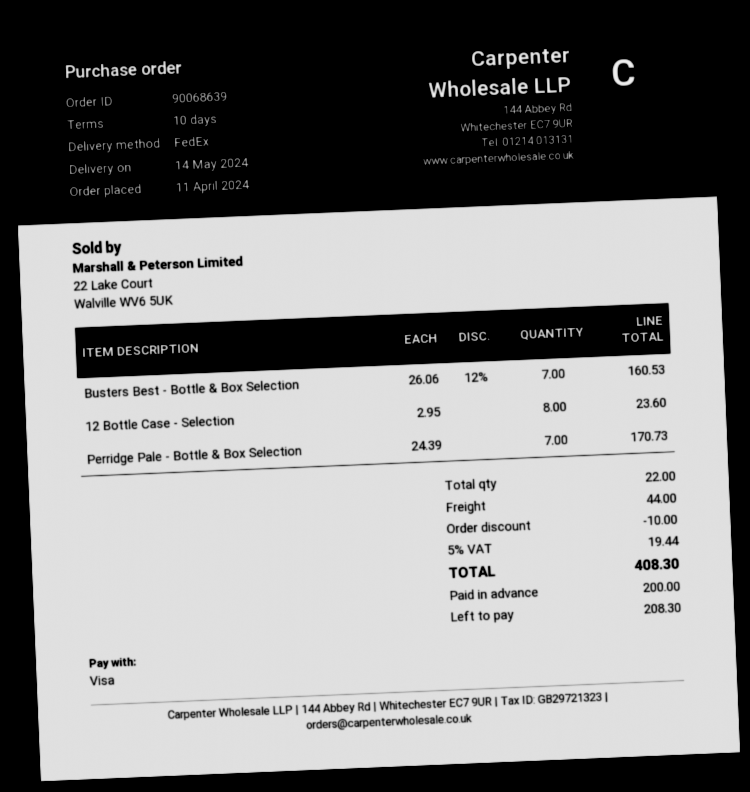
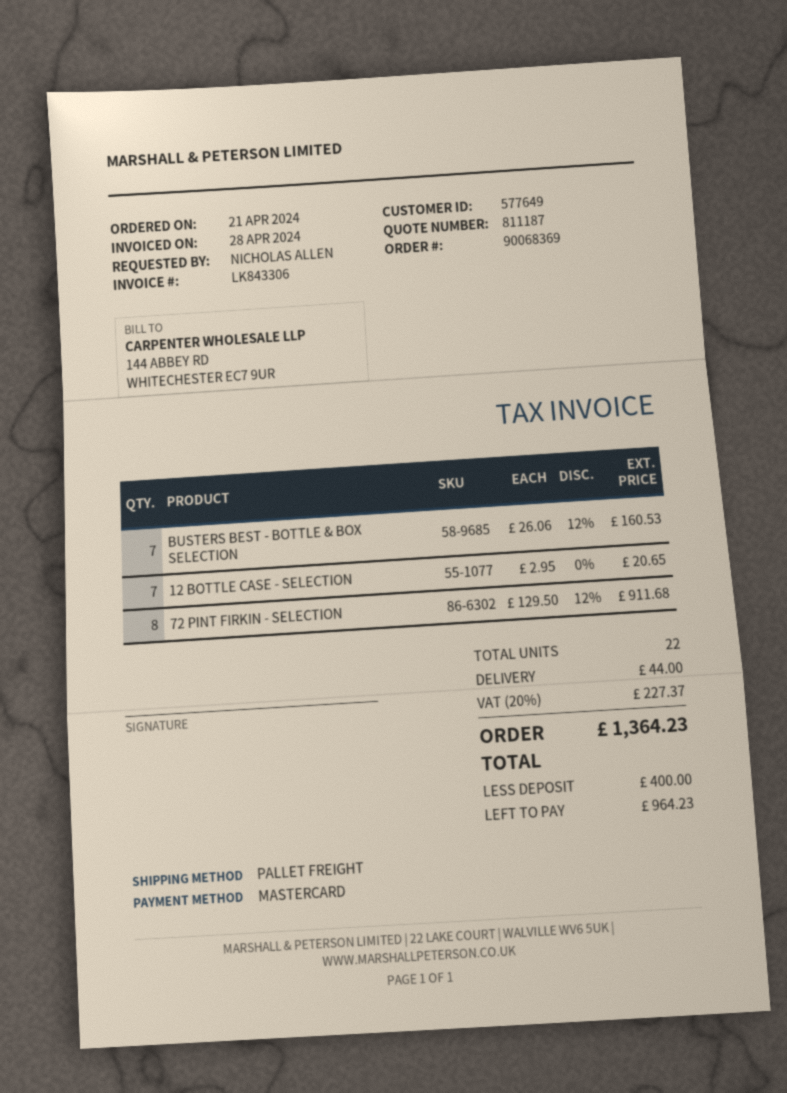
order number: 90068639 -> 90068369
order date: 2024-04-11 -> 2024-04-21
payment method: Visa -> Mastercard
shipping method: FedEx -> pallet freight
12 Bottle Case - Selection: 8 x 2.95 = 23.60 -> 7 x 2.95 = 20.65
Perridge Pale - Bottle & Box Selection: 7 x 24.39 = 170.73 -> none
72 PINT FIRKIN - SELECTION: none -> 8 x 129.50 - 12% = 911.68
discount: 10.00 -> none
tax: 5% = 19.44 -> 20% = 227.37
total: 408.30 -> 1364.23
deposit: 200.00 -> 400.00
balance: 208.30 -> 964.23

